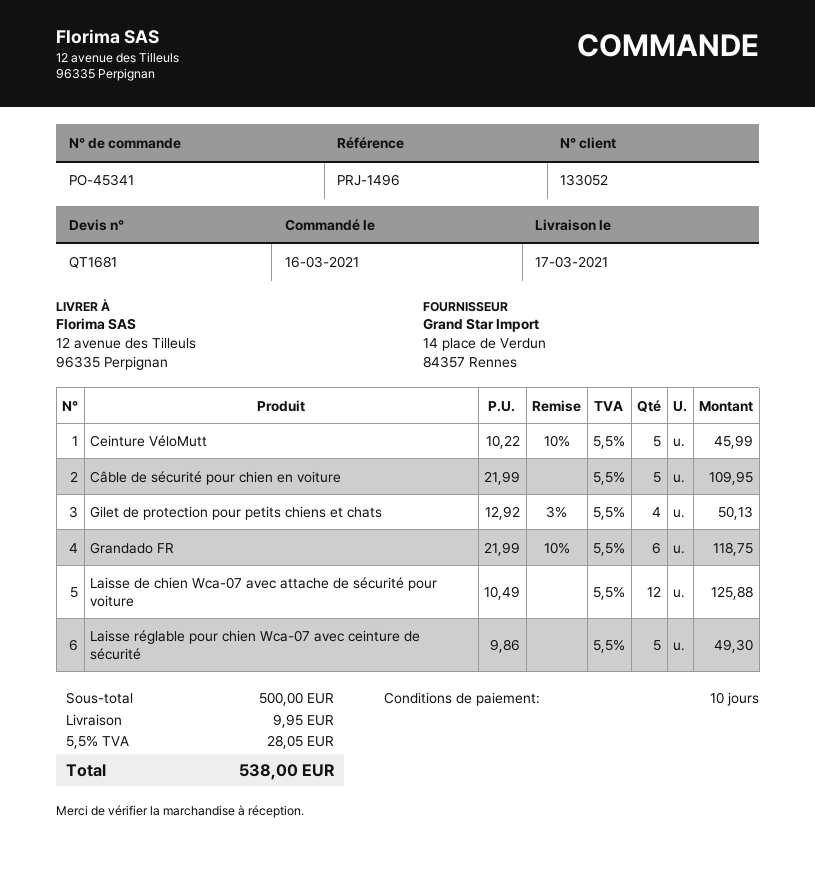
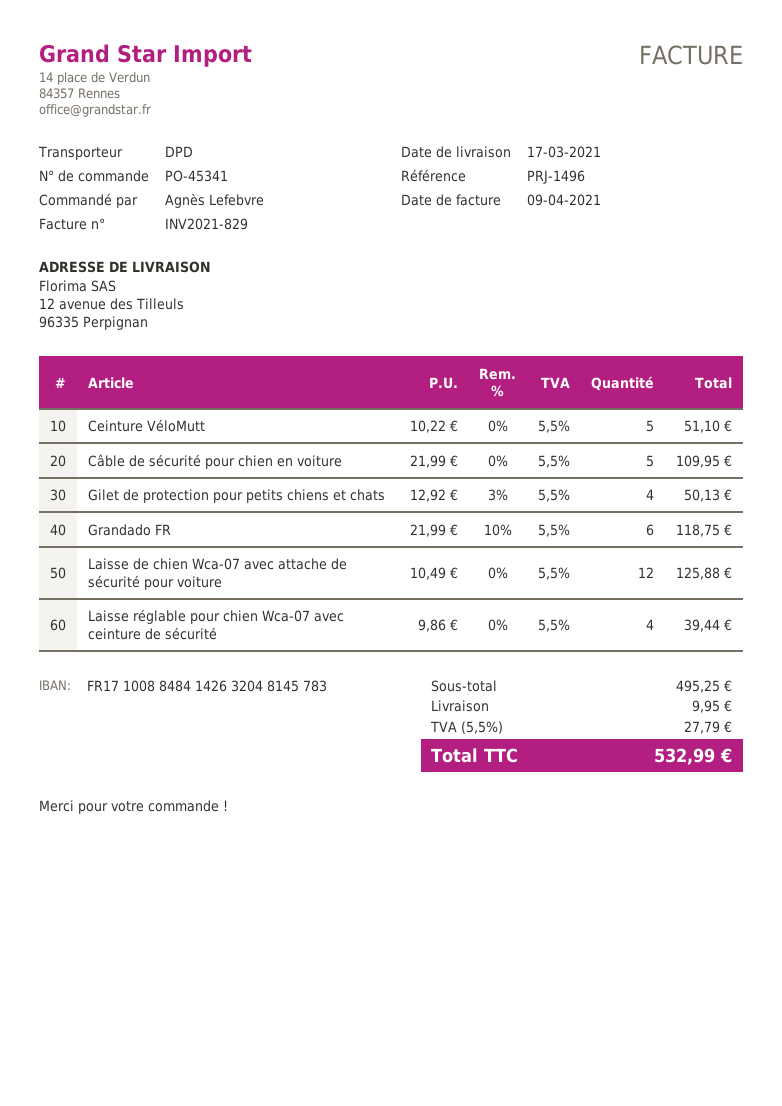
Ceinture VéloMutt: 5 x 10.22 - 10% = 45.99 -> 5 x 10.22 = 51.10
Laisse réglable pour chien Wca-07 avec ceinture de sécurité: 5 x 9.86 = 49.30 -> 4 x 9.86 = 39.44
subtotal: 500.00 -> 495.25
tax: 5.5% = 28.05 -> 5.5% = 27.79
total: 538.00 -> 532.99

